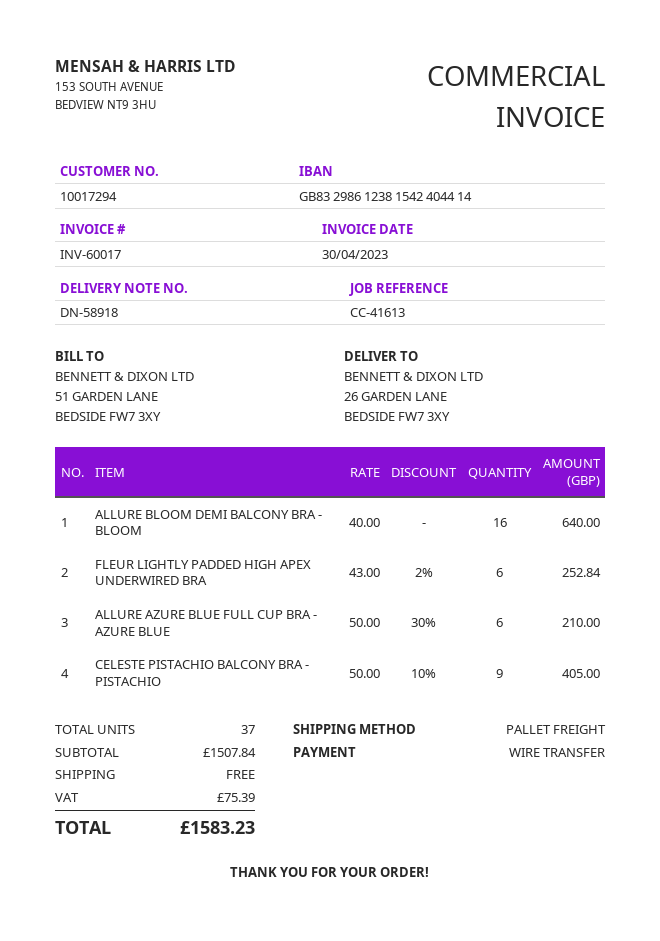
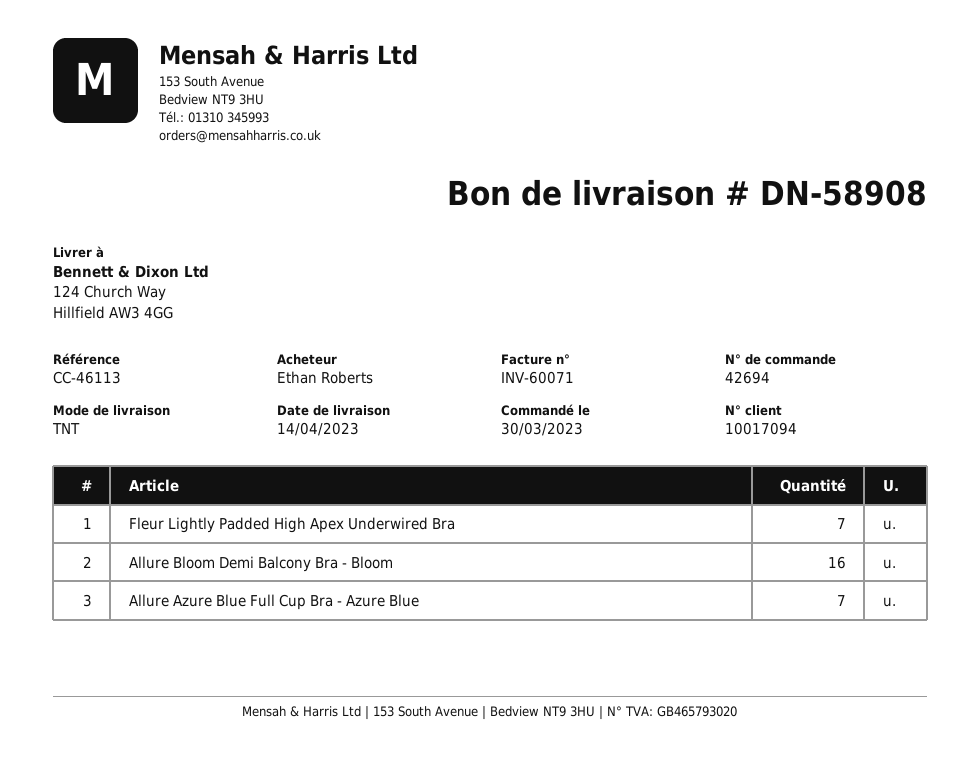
delivery note number: DN-58918 -> DN-58908
invoice number: INV-60017 -> INV-60071
customer number: 10017294 -> 10017094
reference: CC-41613 -> CC-46113
shipping method: pallet freight -> TNT
ship to: 26 GARDEN LANE, BEDSIDE FW7 3XY -> 124 Church Way, Hillfield AW3 4GG
FLEUR LIGHTLY PADDED HIGH APEX UNDERWIRED BRA: 6 -> 7
ALLURE AZURE BLUE FULL CUP BRA - AZURE BLUE: 6 -> 7
CELESTE PISTACHIO BALCONY BRA - PISTACHIO: 9 -> none

